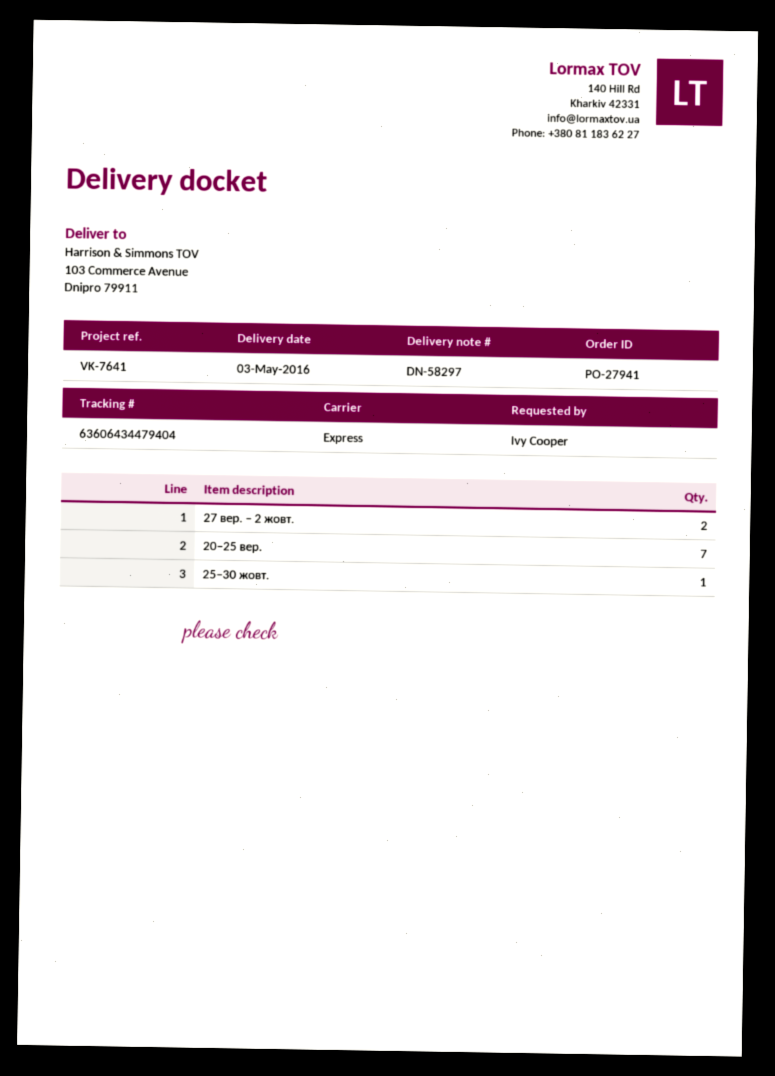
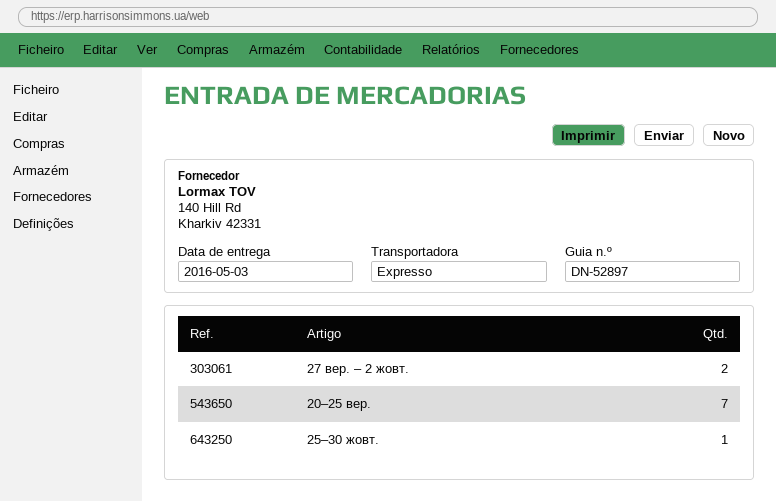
delivery note number: DN-58297 -> DN-52897

